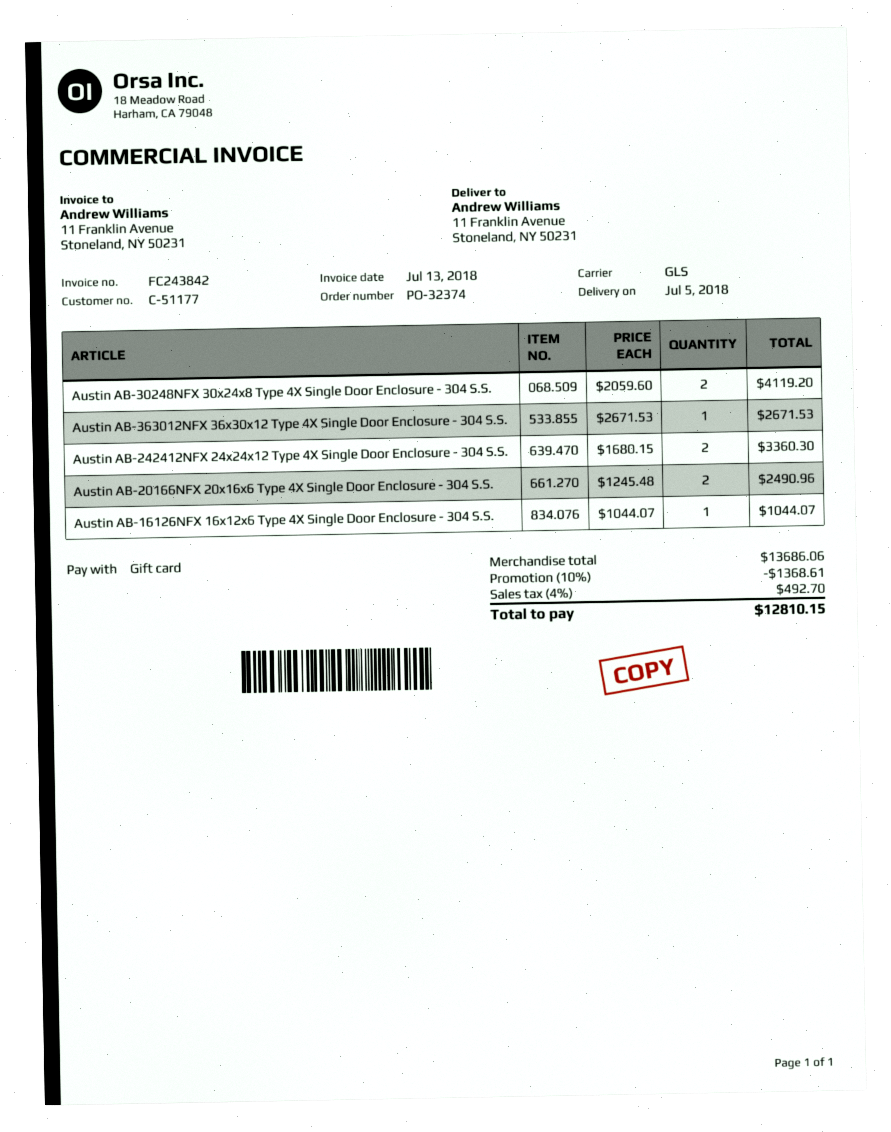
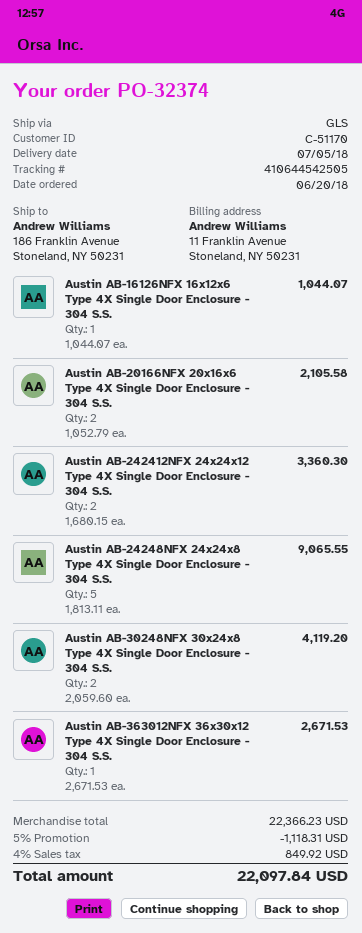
customer number: C-51177 -> C-51170
ship to: 11 Franklin Avenue, Stoneland, NY 50231 -> 186 Franklin Avenue, Stoneland, NY 50231
Austin AB-20166NFX 20x16x6 Type 4X Single Door Enclosure - 304 S.S.: 2 x 1245.48 = 2490.96 -> 2 x 1052.79 = 2105.58
Austin AB-24248NFX 24x24x8 Type 4X Single Door Enclosure - 304 S.S.: none -> 5 x 1813.11 = 9065.55
subtotal: 13686.06 -> 22366.23
discount: 10% = 1368.61 -> 5% = 1118.31
tax: 4% = 492.70 -> 4% = 849.92
total: 12810.15 -> 22097.84

